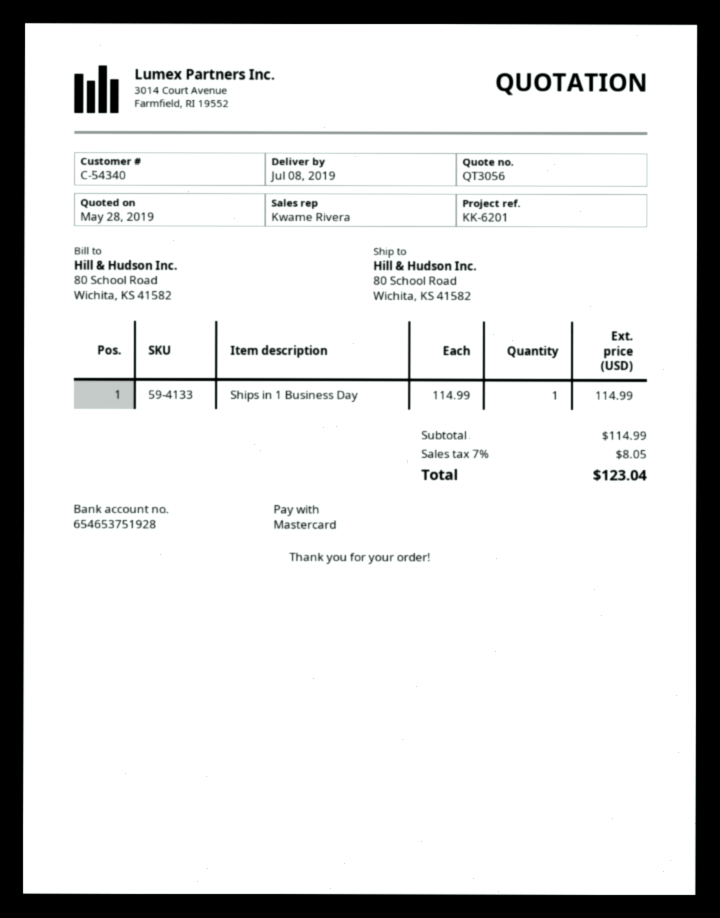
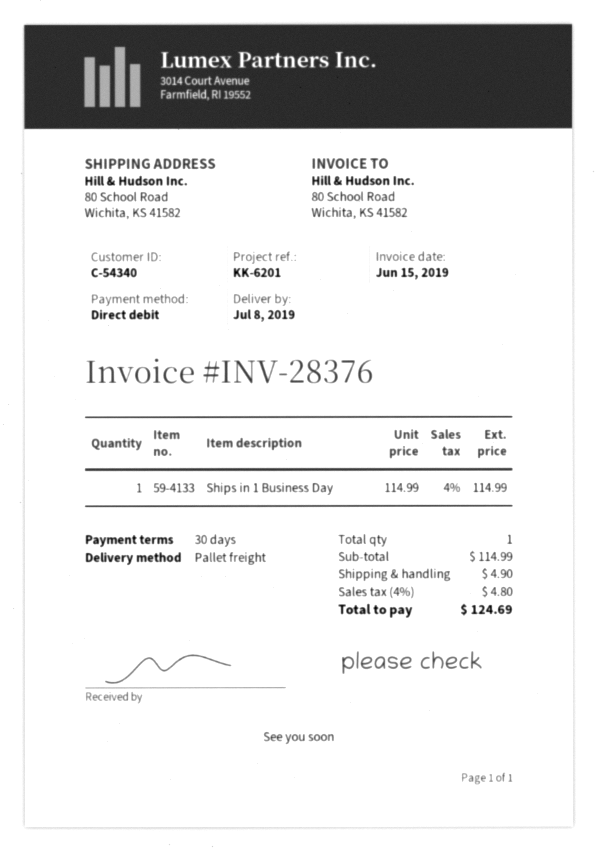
payment method: Mastercard -> direct debit
shipping: none -> 4.90
tax: 7% = 8.05 -> 4% = 4.80
total: 123.04 -> 124.69

